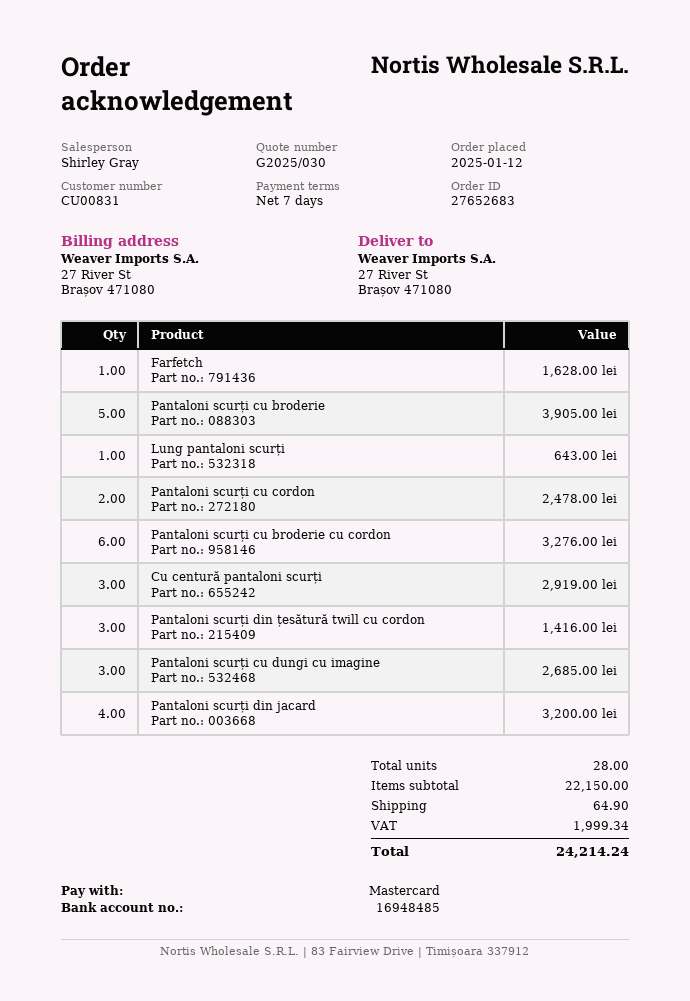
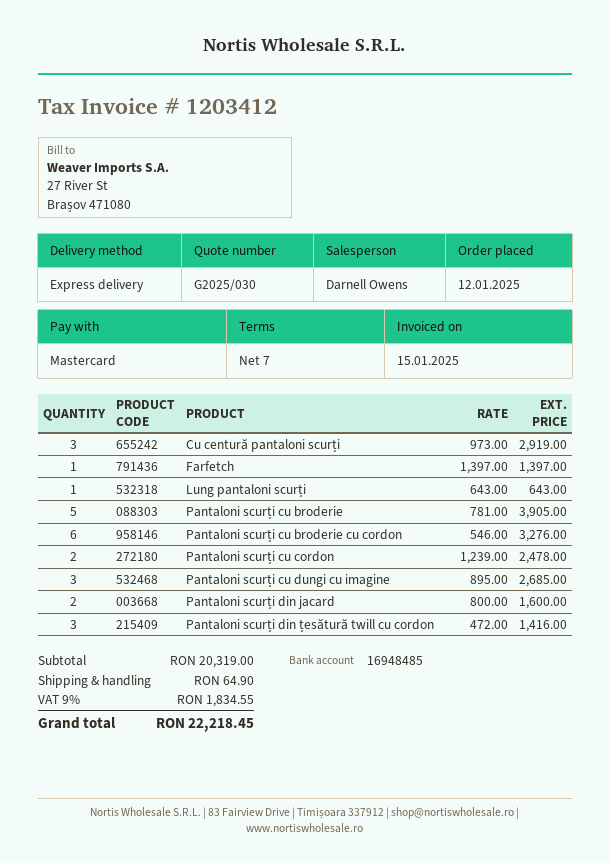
sales rep: Shirley Gray -> Darnell Owens
Farfetch: 1 for 1628.00 -> 1 for 1397.00
Pantaloni scurți din jacard: 4 for 3200.00 -> 2 for 1600.00
subtotal: 22150.00 -> 20319.00
tax: 1999.34 -> 1834.55
total: 24214.24 -> 22218.45

